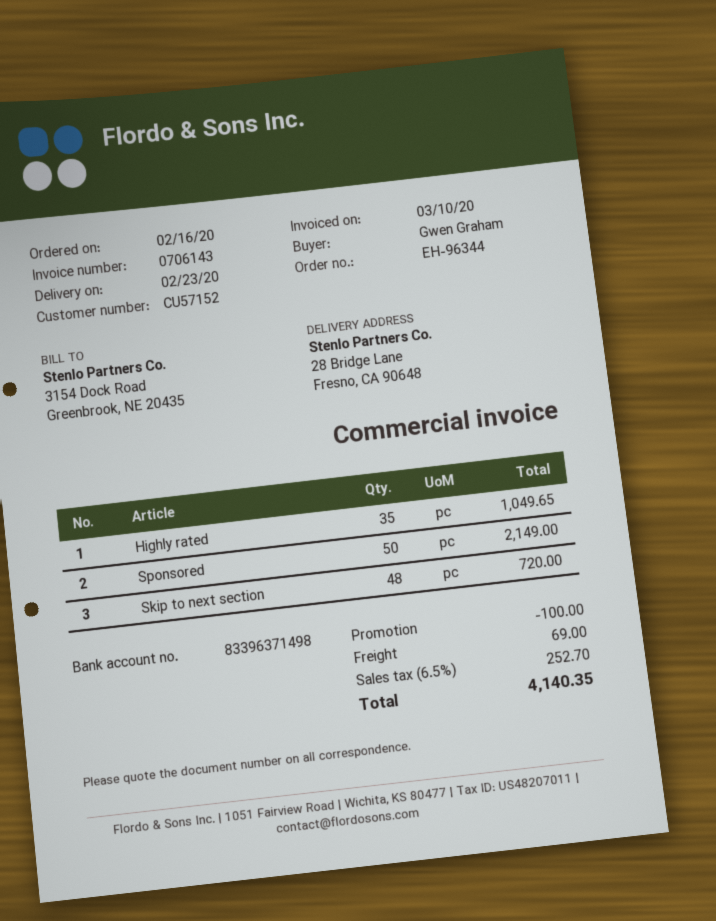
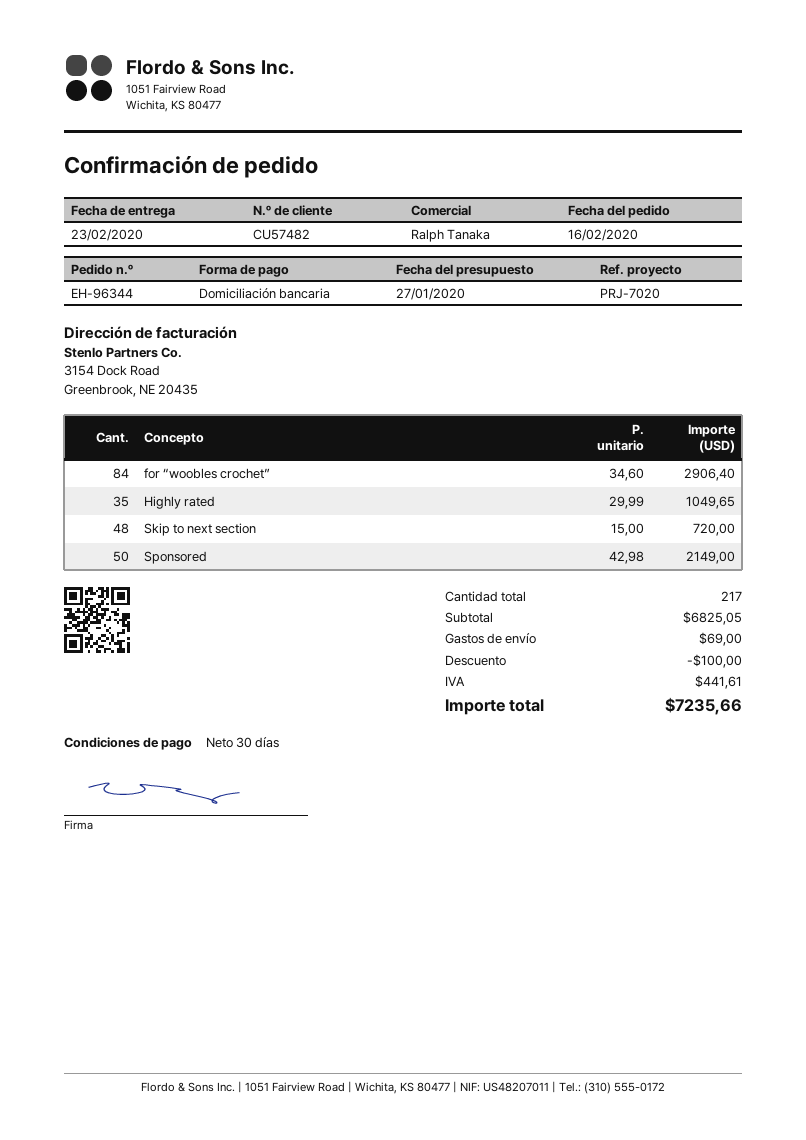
customer number: CU57152 -> CU57482
for “woobles crochet”: none -> 84 for 2906.40
tax: 252.70 -> 441.61
total: 4140.35 -> 7235.66

